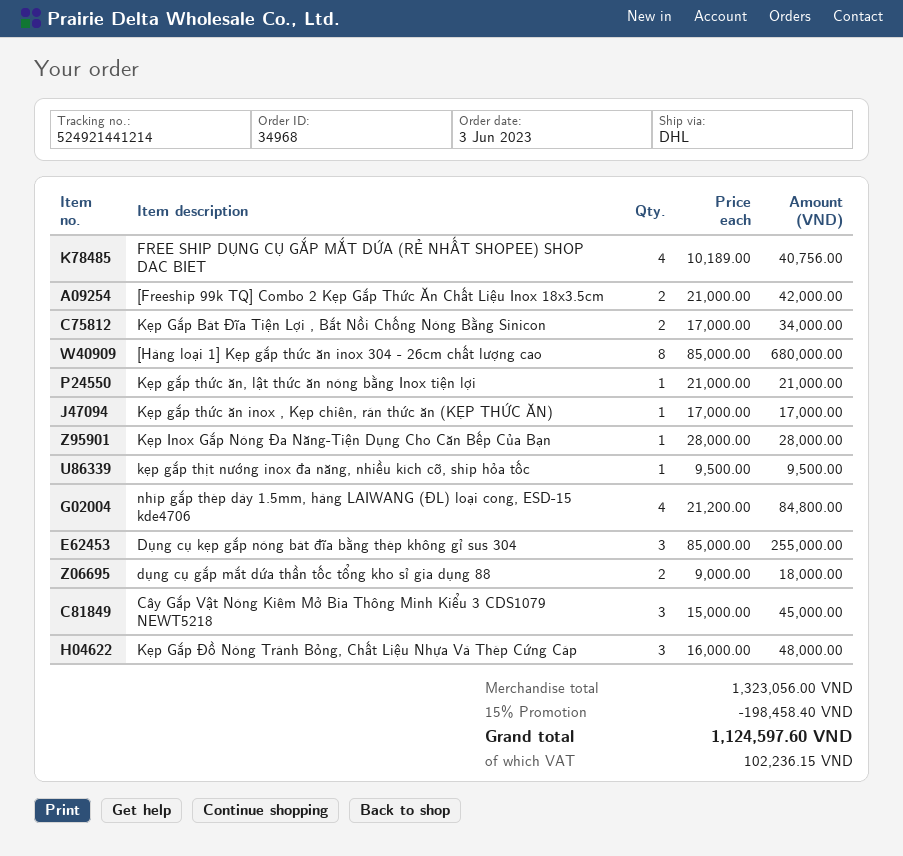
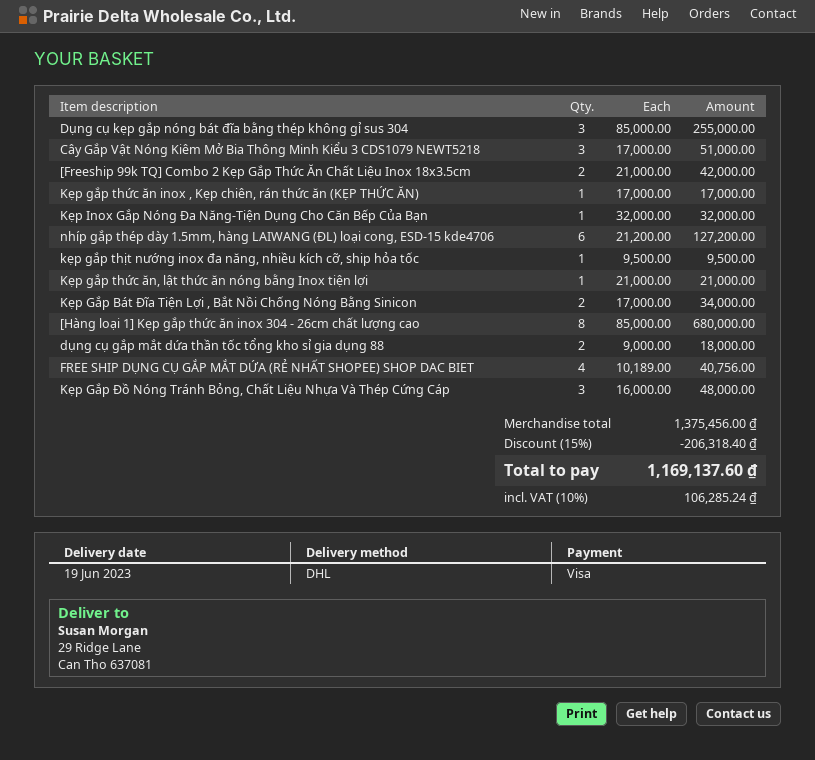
Kẹp Inox Gắp Nóng Đa Năng-Tiện Dụng Cho Căn Bếp Của Bạn: 1 x 28000.00 = 28000.00 -> 1 x 32000.00 = 32000.00
nhíp gắp thép dày 1.5mm, hàng LAIWANG (ĐL) loại cong, ESD-15 kde4706: 4 x 21200.00 = 84800.00 -> 6 x 21200.00 = 127200.00
Cây Gắp Vật Nóng Kiêm Mở Bia Thông Minh Kiểu 3 CDS1079 NEWT5218: 3 x 15000.00 = 45000.00 -> 3 x 17000.00 = 51000.00
subtotal: 1323056.00 -> 1375456.00
discount: 15% = 198458.40 -> 15% = 206318.40
tax: 102236.15 -> 106285.24
total: 1124597.60 -> 1169137.60

